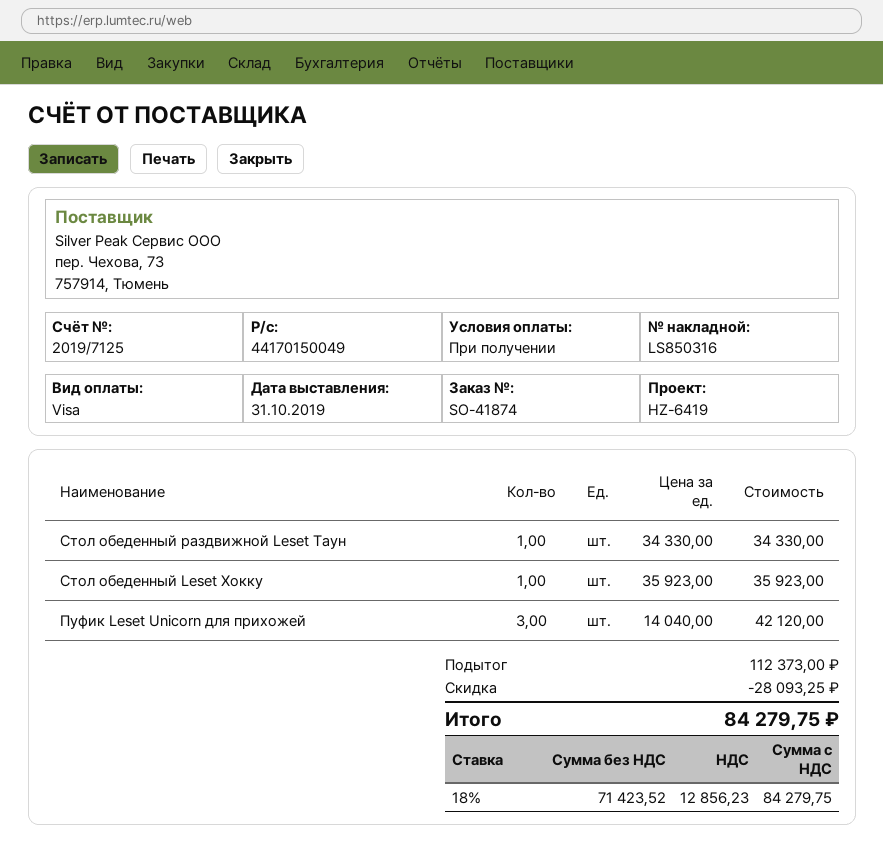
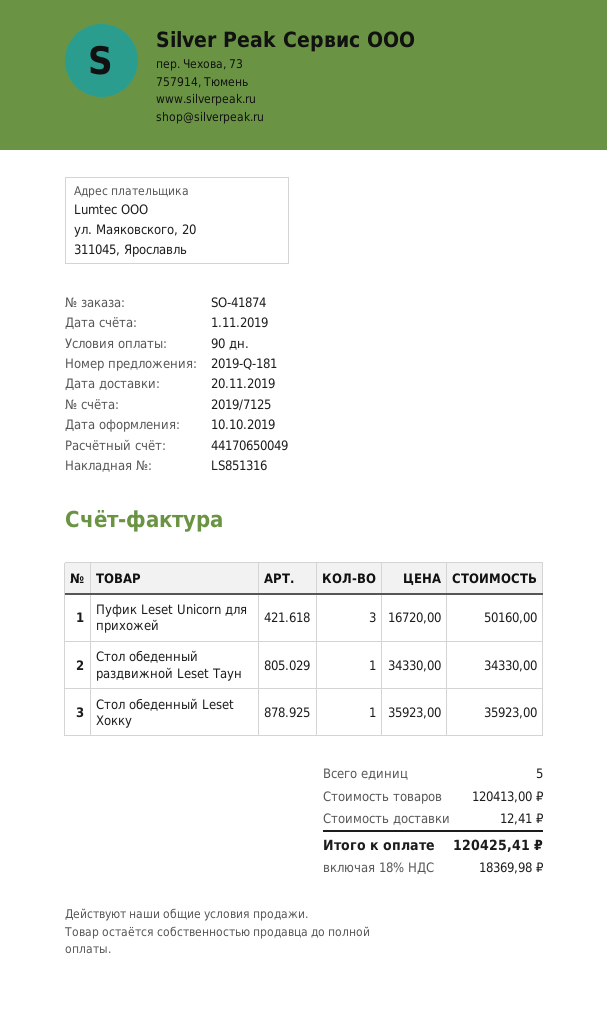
delivery note number: LS850316 -> LS851316
invoice date: 2019-10-31 -> 2019-11-01
payment terms: on receipt -> 90 days
bank account: 44170150049 -> 44170650049
Пуфик Leset Unicorn для прихожей: 3 x 14040.00 = 42120.00 -> 3 x 16720.00 = 50160.00
subtotal: 112373.00 -> 120413.00
discount: 28093.25 -> none
shipping: none -> 12.41
tax: 18% = 12856.23 -> 18% = 18369.98
total: 84279.75 -> 120425.41

